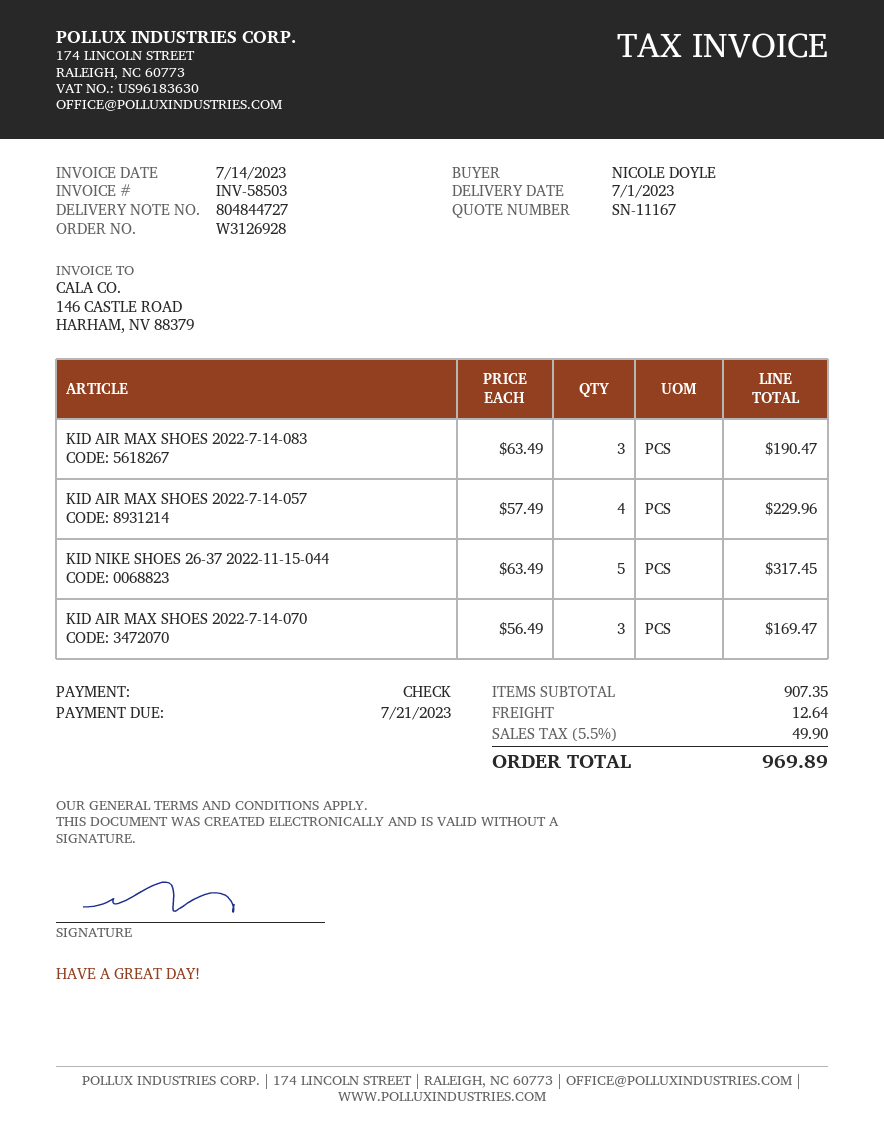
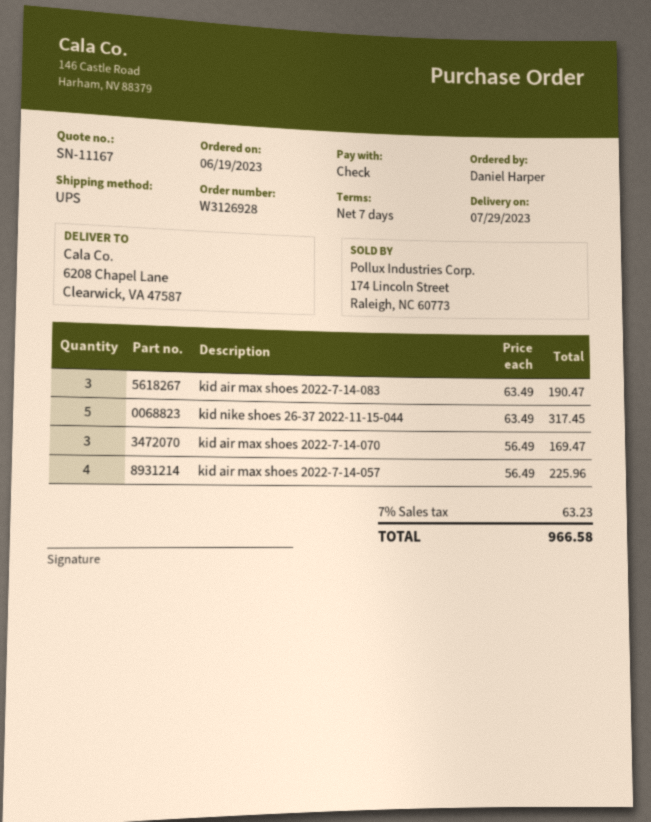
delivery date: 2023-07-01 -> 2023-07-29
ordered by: NICOLE DOYLE -> Daniel Harper
KID AIR MAX SHOES 2022-7-14-057: 4 x 57.49 = 229.96 -> 4 x 56.49 = 225.96
shipping: 12.64 -> none
tax: 5.5% = 49.90 -> 7% = 63.23
total: 969.89 -> 966.58

